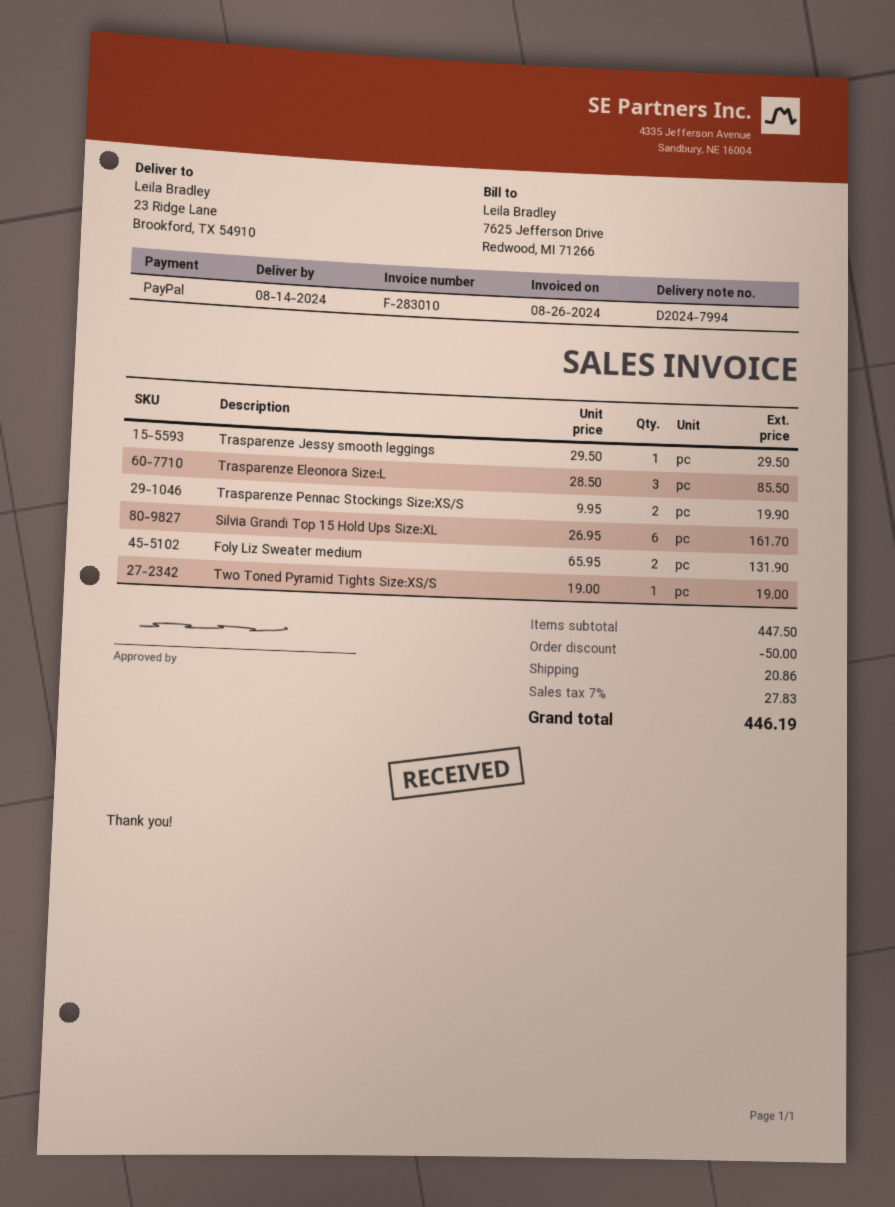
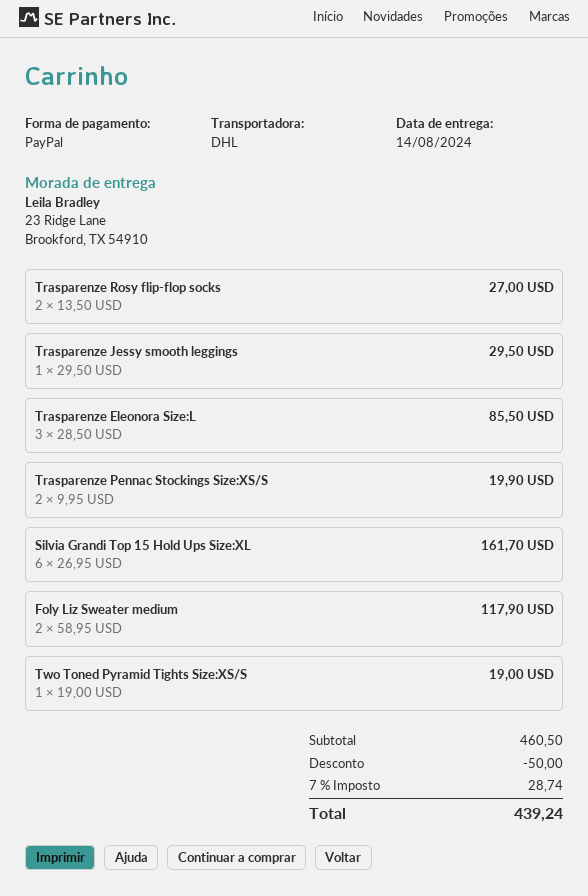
Foly Liz Sweater medium: 2 x 65.95 = 131.90 -> 2 x 58.95 = 117.90
Trasparenze Rosy flip-flop socks: none -> 2 x 13.50 = 27.00
subtotal: 447.50 -> 460.50
shipping: 20.86 -> none
tax: 7% = 27.83 -> 7% = 28.74
total: 446.19 -> 439.24

